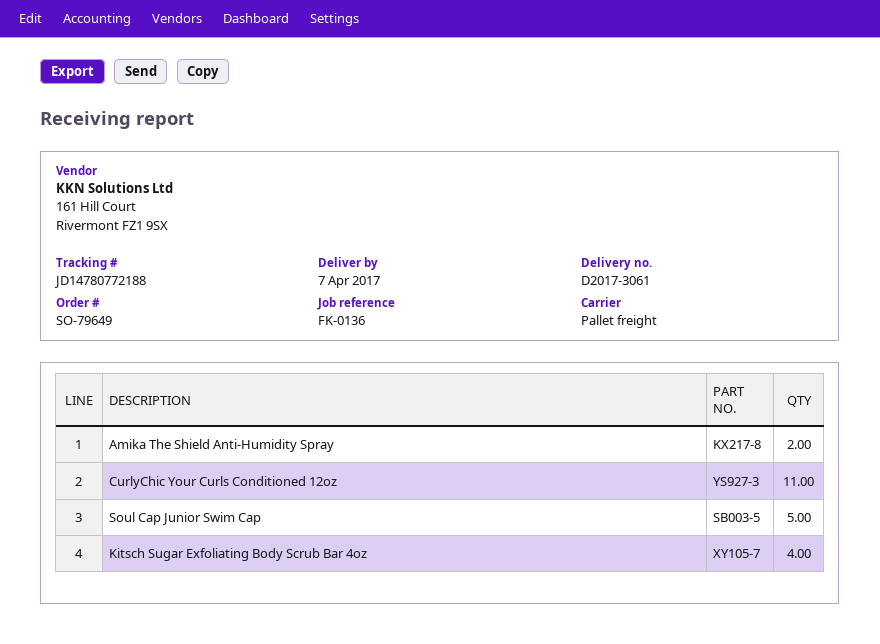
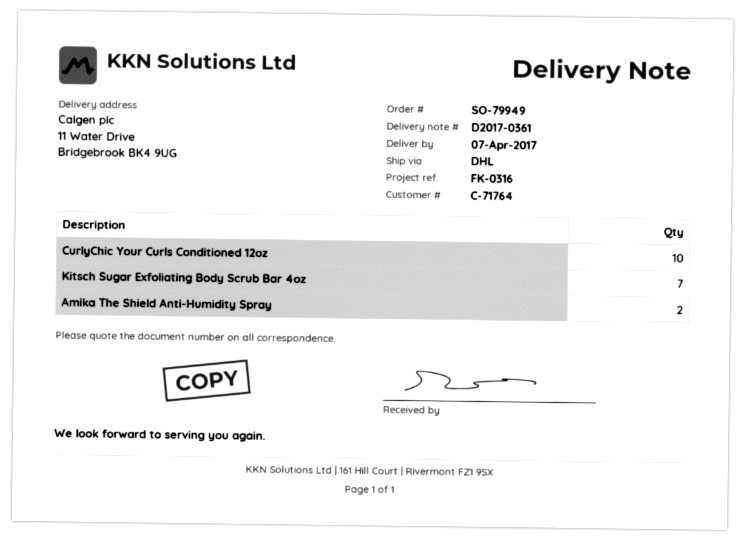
order number: SO-79649 -> SO-79949
delivery note number: D2017-3061 -> D2017-0361
reference: FK-0136 -> FK-0316
shipping method: pallet freight -> DHL
CurlyChic Your Curls Conditioned 12oz: 11 -> 10
Soul Cap Junior Swim Cap: 5 -> none
Kitsch Sugar Exfoliating Body Scrub Bar 4oz: 4 -> 7

